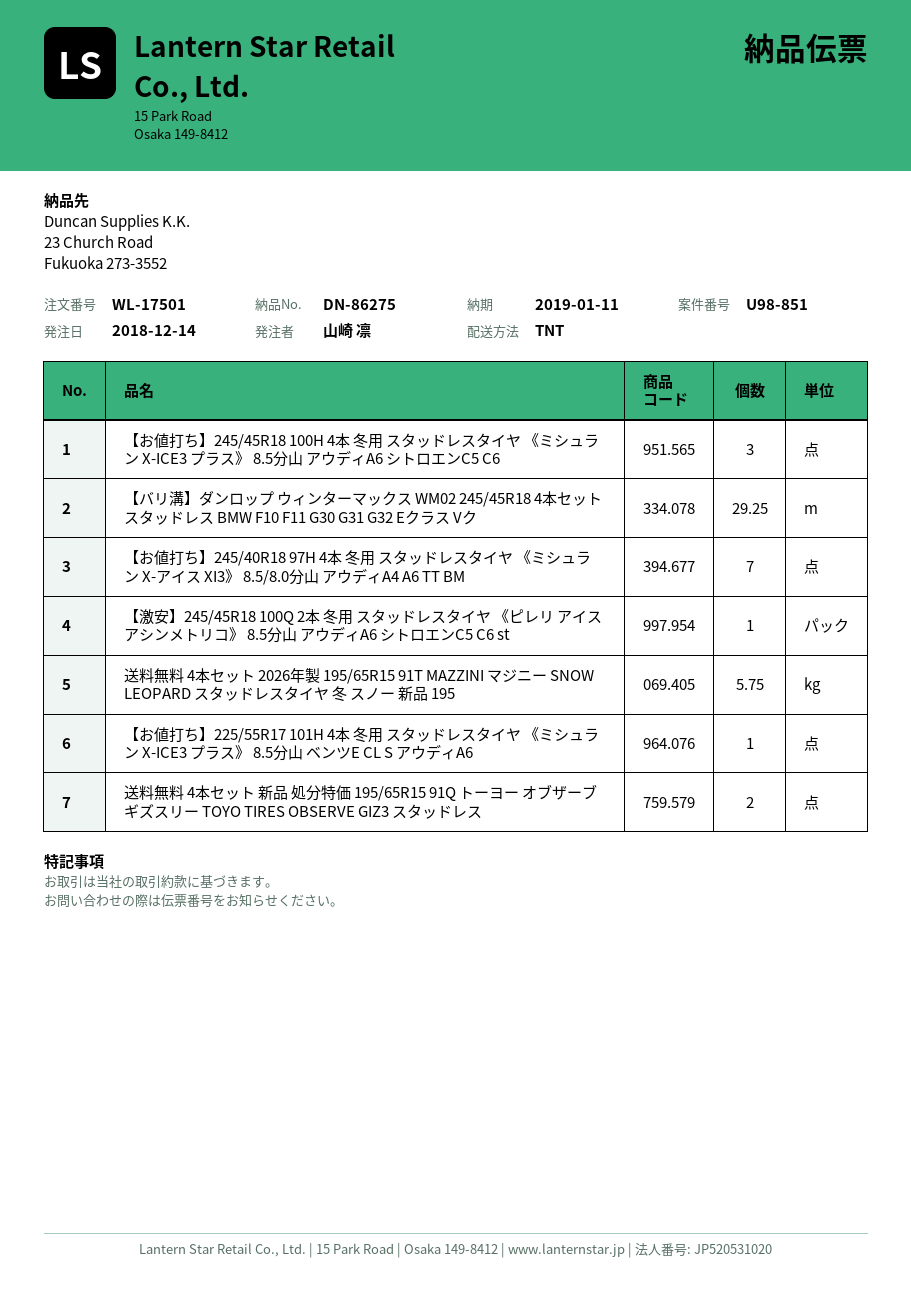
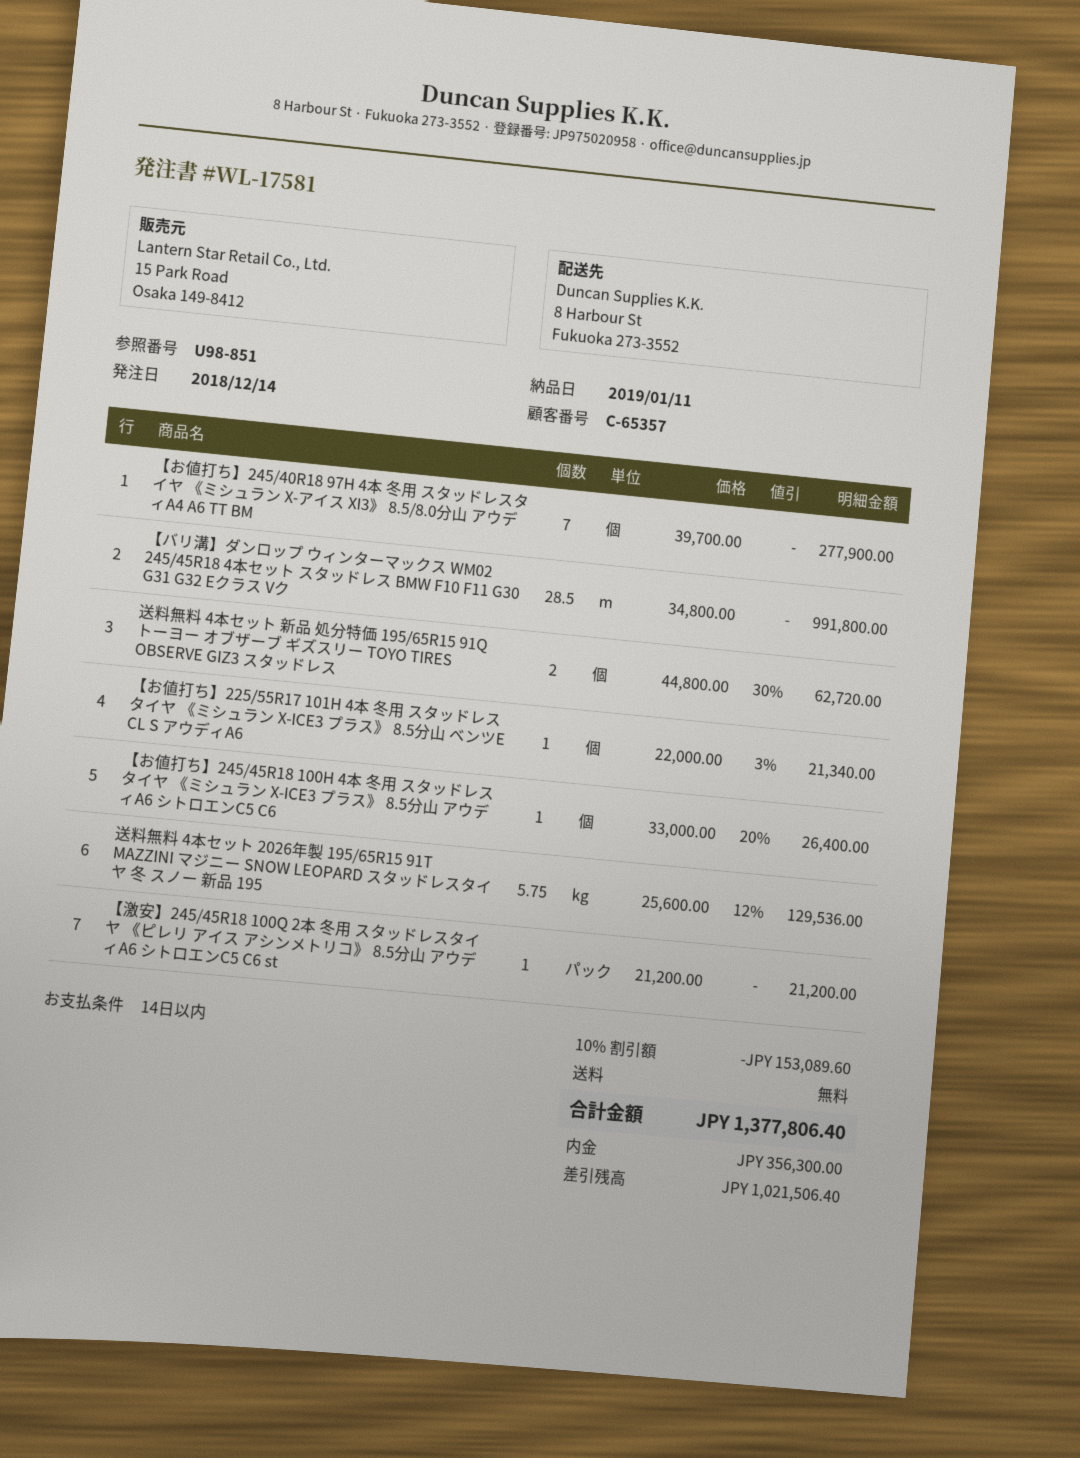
order number: WL-17501 -> WL-17581
ship to: 23 Church Road, Fukuoka 273-3552 -> 8 Harbour St, Fukuoka 273-3552
【お値打ち】245/45R18 100H 4本 冬用 スタッドレスタイヤ 《ミシュラン X-ICE3 プラス》 8.5分山 アウディA6 シトロエンC5 C6: 3 -> 1
【バリ溝】ダンロップ ウィンターマックス WM02 245/45R18 4本セット スタッドレス BMW F10 F11 G30 G31 G32 Eクラス Vク: 29.25 -> 28.5

